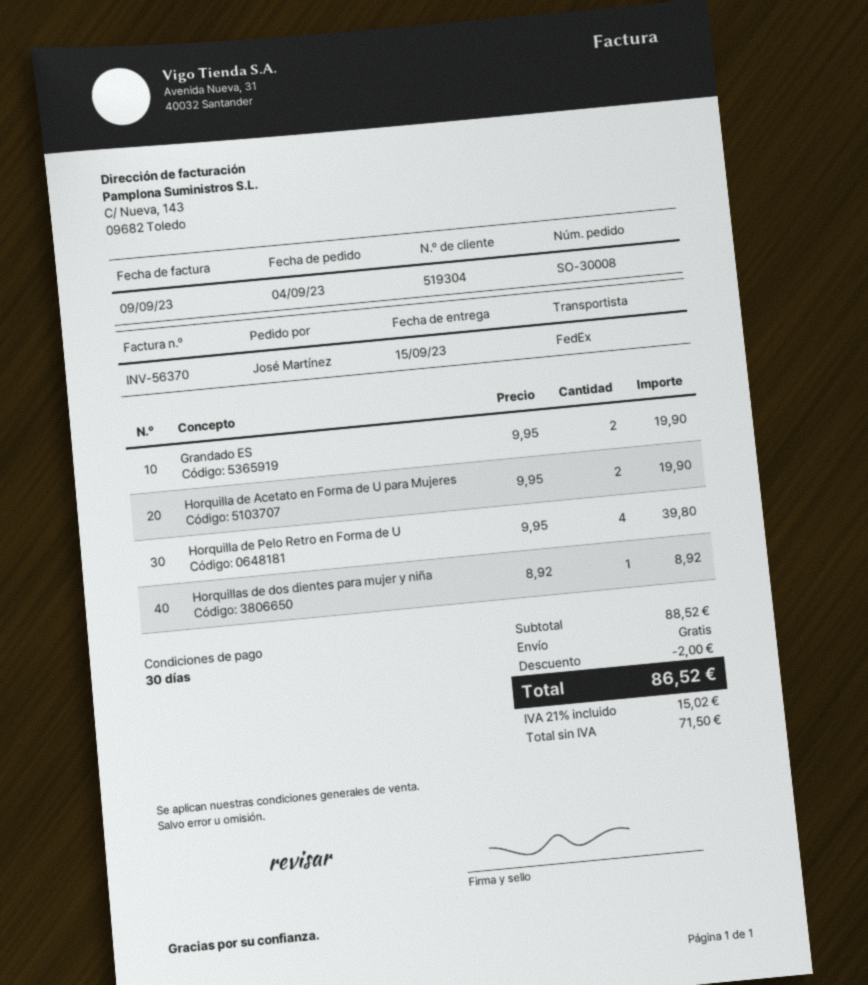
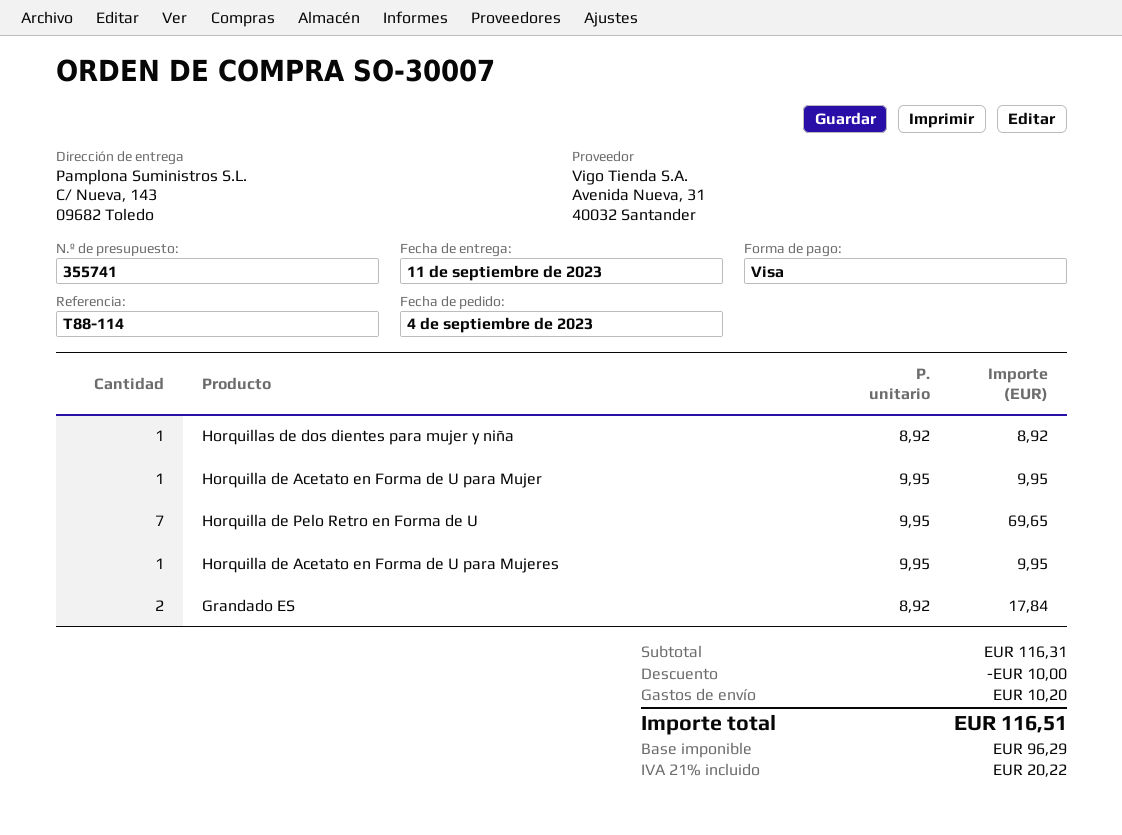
order number: SO-30008 -> SO-30007
delivery date: 2023-09-15 -> 2023-09-11
Grandado ES: 2 x 9.95 = 19.90 -> 2 x 8.92 = 17.84
Horquilla de Acetato en Forma de U para Mujeres: 2 x 9.95 = 19.90 -> 1 x 9.95 = 9.95
Horquilla de Pelo Retro en Forma de U: 4 x 9.95 = 39.80 -> 7 x 9.95 = 69.65
Horquilla de Acetato en Forma de U para Mujer: none -> 1 x 9.95 = 9.95
subtotal: 88.52 -> 116.31
discount: 2.00 -> 10.00
shipping: 0.00 -> 10.20
net: 71.50 -> 96.29
tax: 21% = 15.02 -> 21% = 20.22
total: 86.52 -> 116.51

